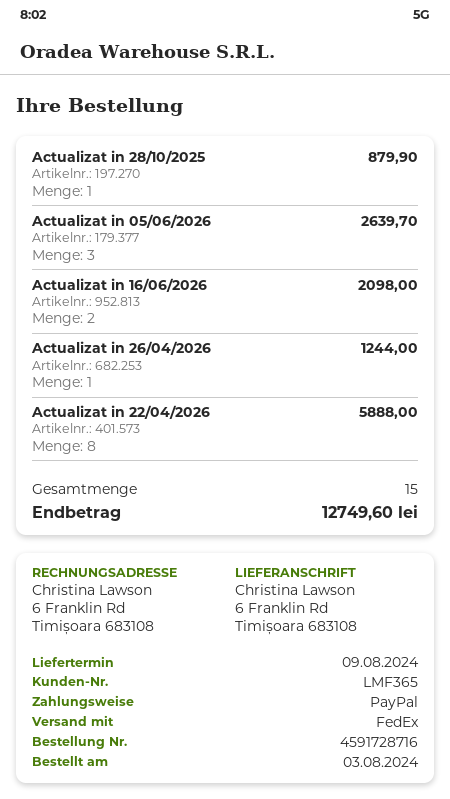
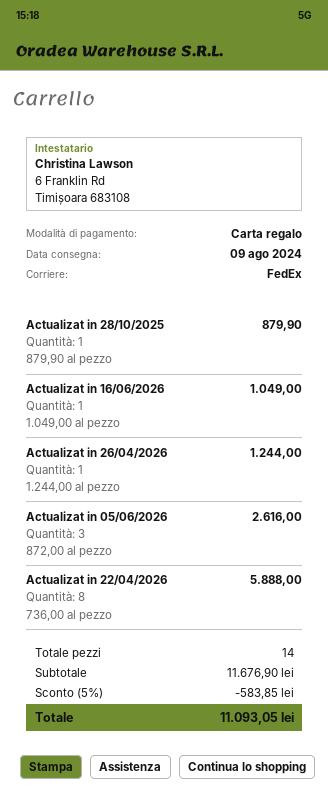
payment method: PayPal -> gift card
Actualizat in 05/06/2026: 3 for 2639.70 -> 3 for 2616.00
Actualizat in 16/06/2026: 2 for 2098.00 -> 1 for 1049.00
total quantity: 15 -> 14
discount: none -> 5% = 583.85
total: 12749.60 -> 11093.05

